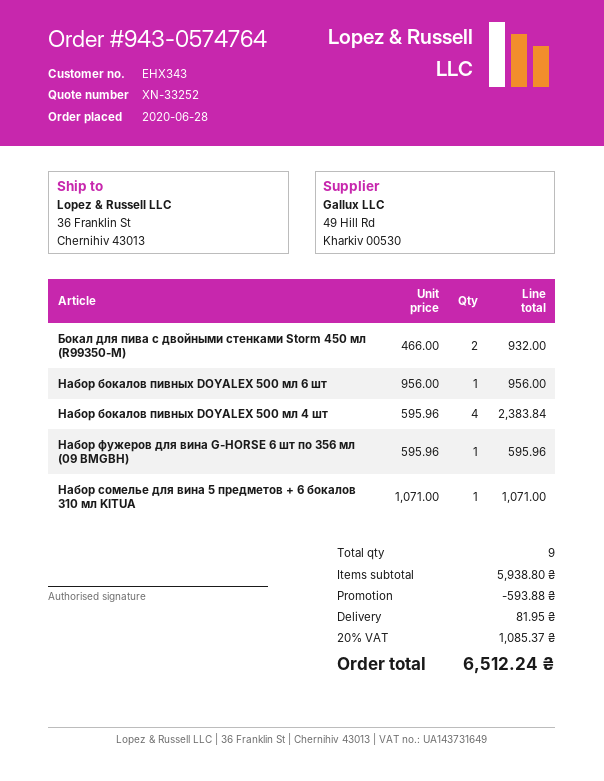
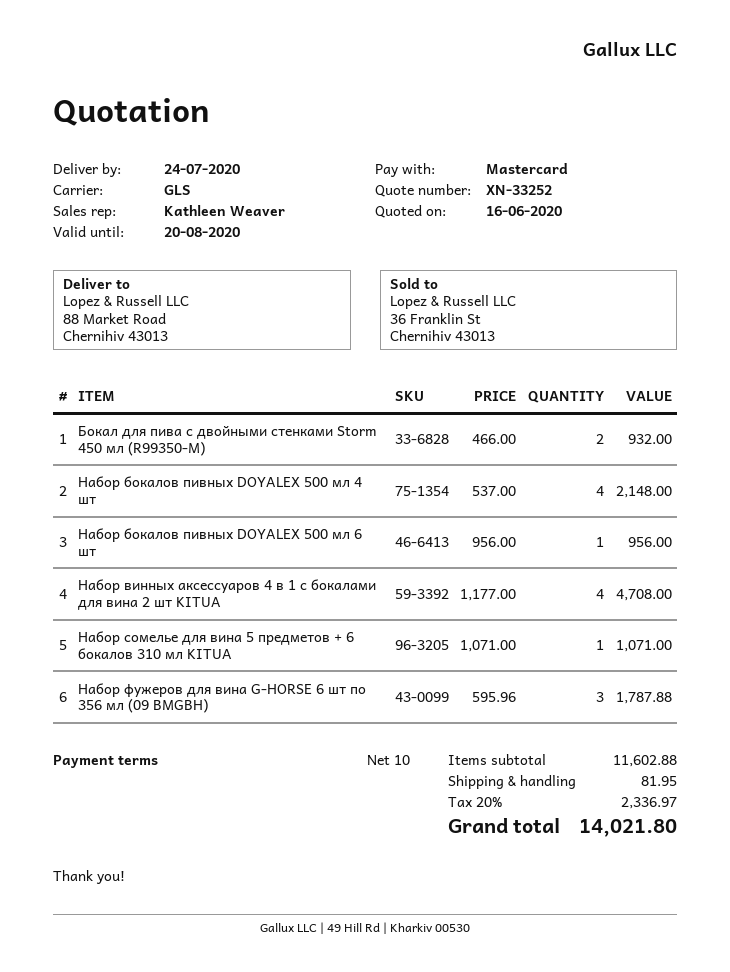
ship to: 36 Franklin St, Chernihiv 43013 -> 88 Market Road, Chernihiv 43013
Набор бокалов пивных DOYALEX 500 мл 4 шт: 4 x 595.96 = 2383.84 -> 4 x 537.00 = 2148.00
Набор фужеров для вина G-HORSE 6 шт по 356 мл (09 BMGBH): 1 x 595.96 = 595.96 -> 3 x 595.96 = 1787.88
Набор винных аксессуаров 4 в 1 с бокалами для вина 2 шт KITUA: none -> 4 x 1177.00 = 4708.00
subtotal: 5938.80 -> 11602.88
discount: 593.88 -> none
tax: 20% = 1085.37 -> 20% = 2336.97
total: 6512.24 -> 14021.80

